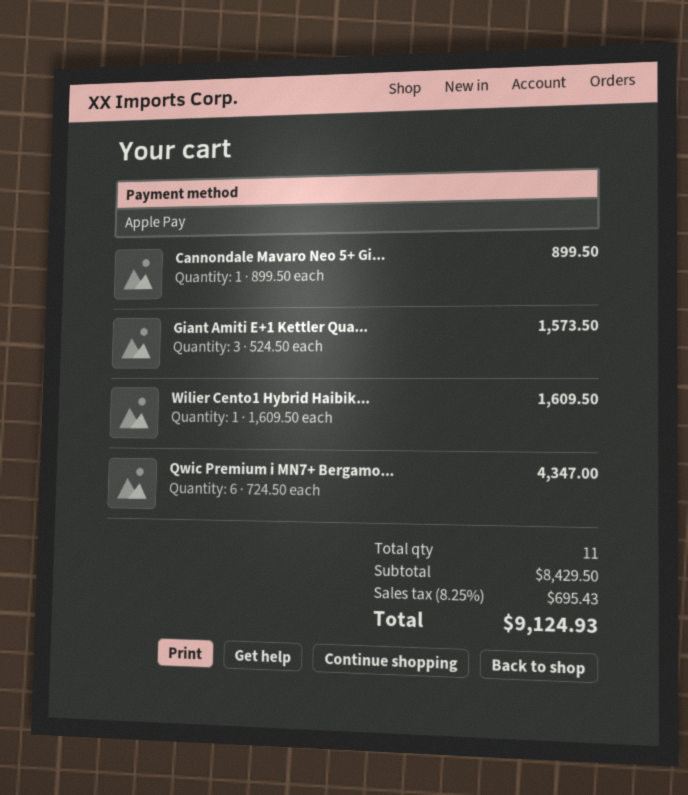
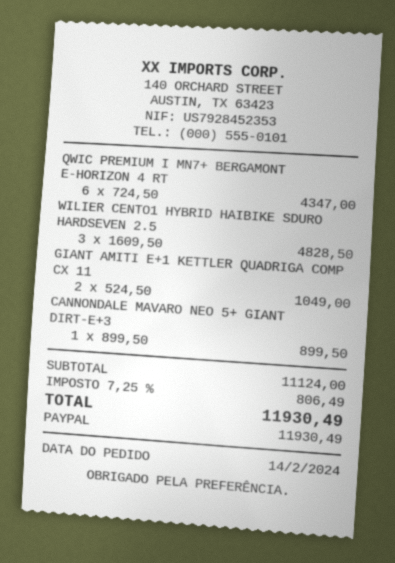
payment method: Apple Pay -> PayPal
Giant Amiti E+1 Kettler Qua...: 3 x 524.50 = 1573.50 -> 2 x 524.50 = 1049.00
Wilier Cento1 Hybrid Haibik...: 1 x 1609.50 = 1609.50 -> 3 x 1609.50 = 4828.50
subtotal: 8429.50 -> 11124.00
tax: 8.25% = 695.43 -> 7.25% = 806.49
total: 9124.93 -> 11930.49

